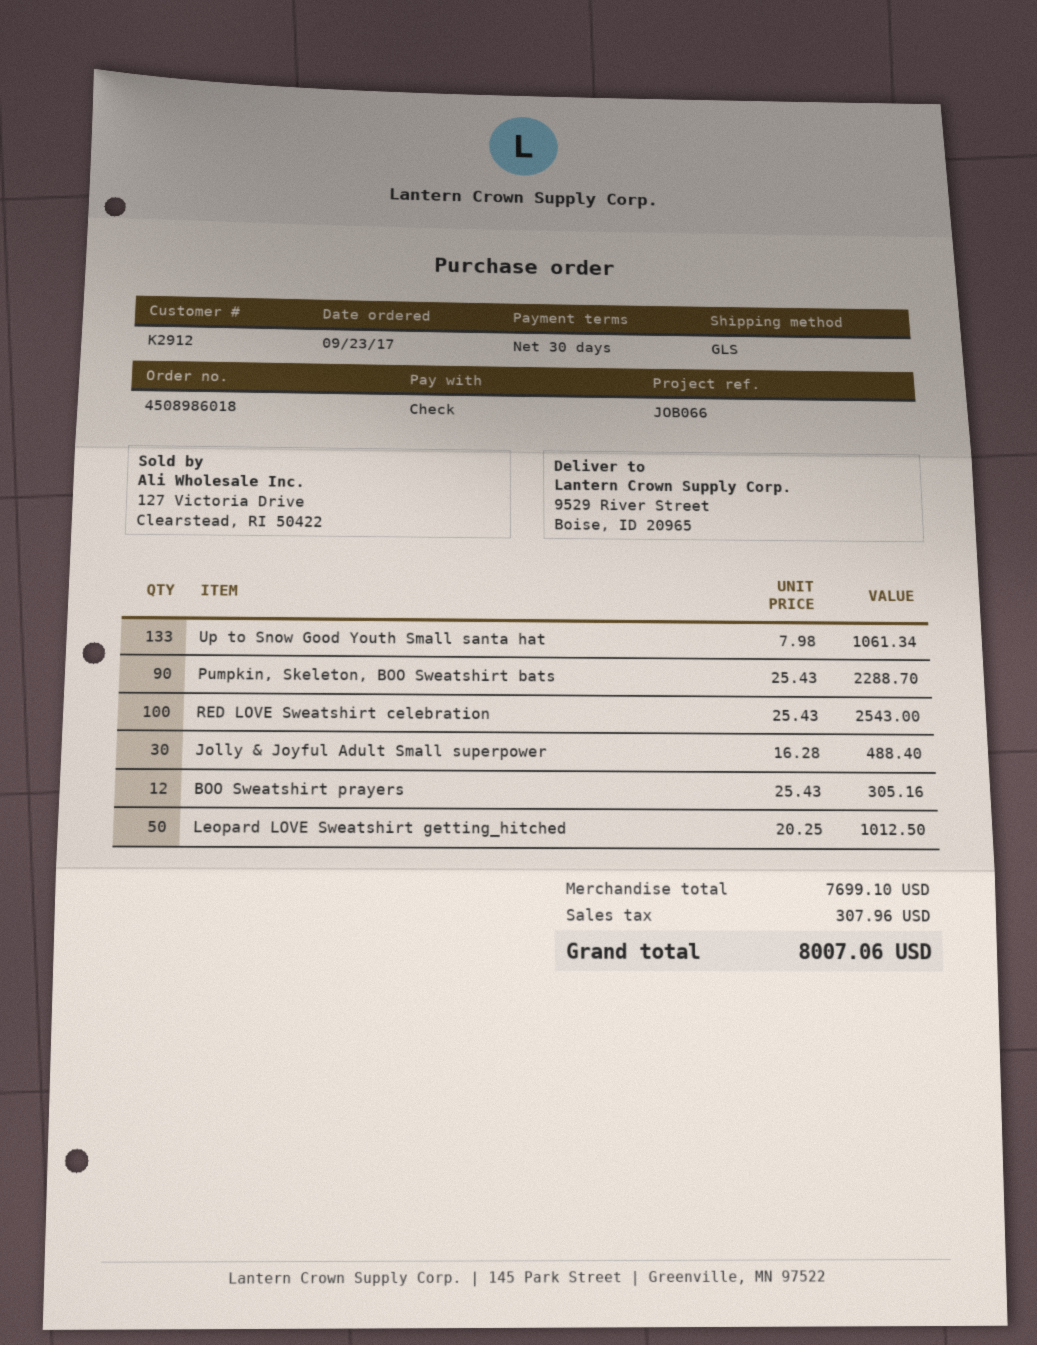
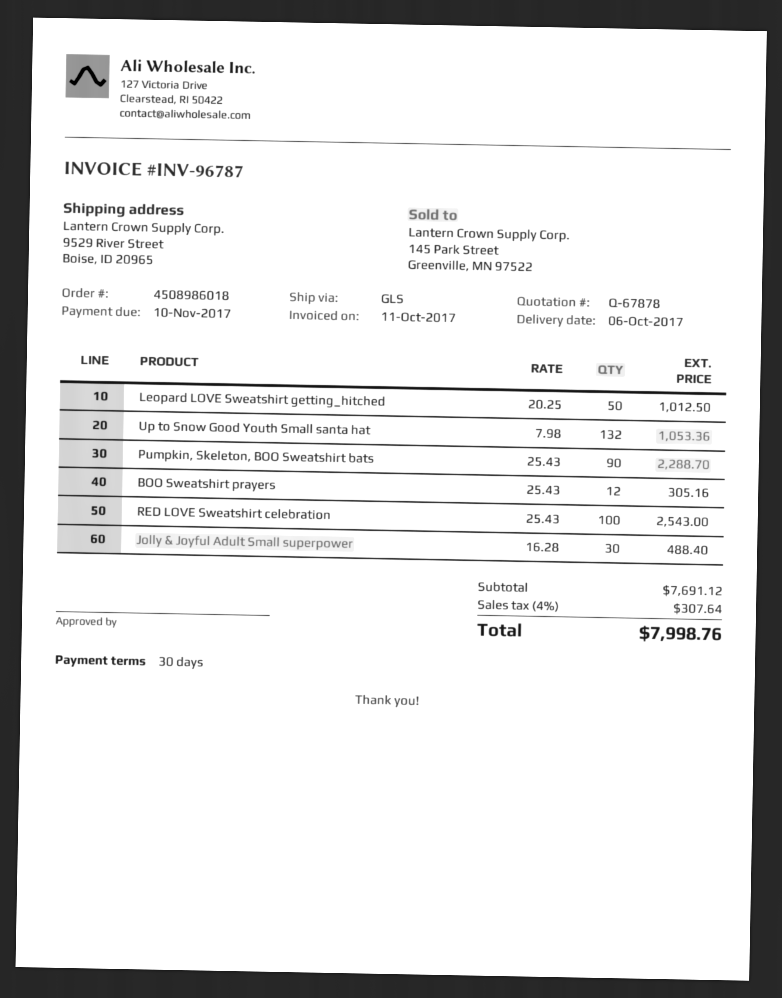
Up to Snow Good Youth Small santa hat: 133 x 7.98 = 1061.34 -> 132 x 7.98 = 1053.36
subtotal: 7699.10 -> 7691.12
tax: 307.96 -> 307.64
total: 8007.06 -> 7998.76

